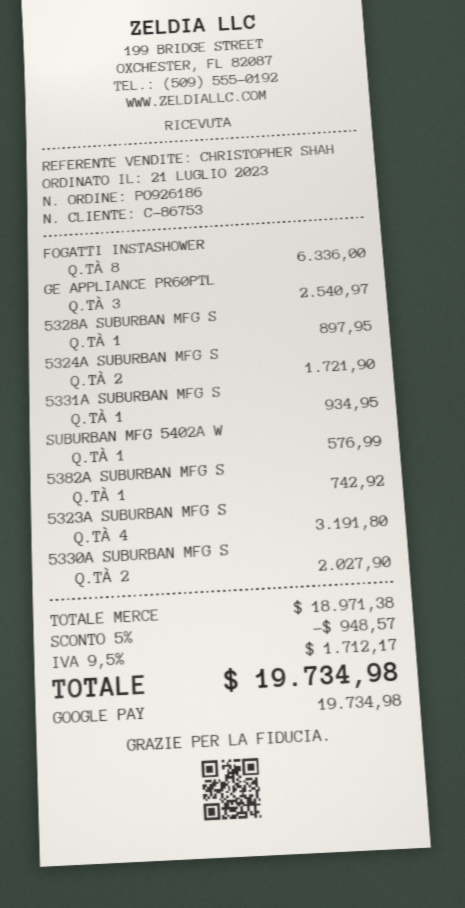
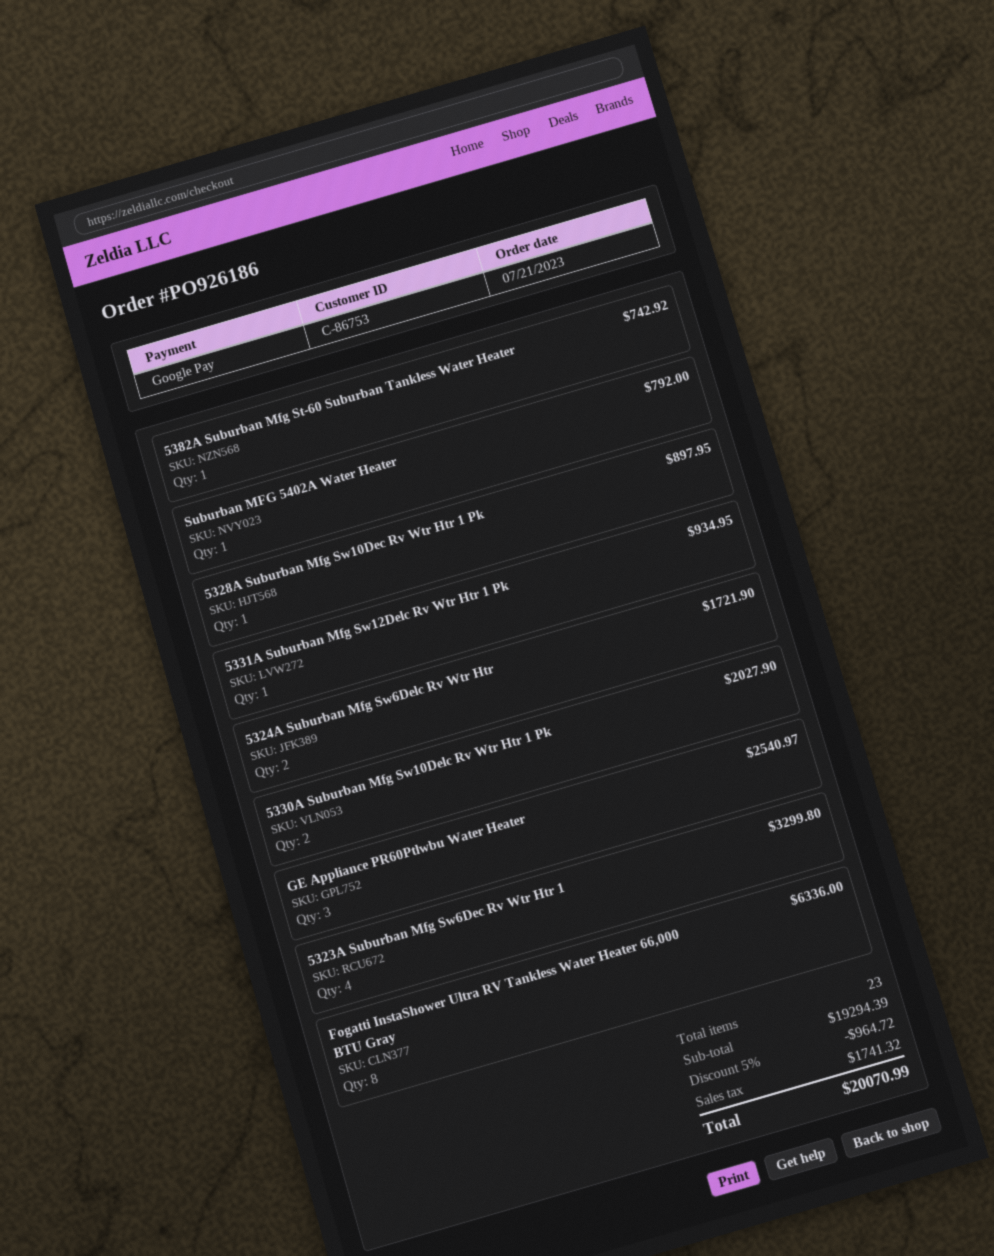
SUBURBAN MFG 5402A W: 1 for 576.99 -> 1 for 792.00
5323A SUBURBAN MFG S: 4 for 3191.80 -> 4 for 3299.80
subtotal: 18971.38 -> 19294.39
discount: 5% = 948.57 -> 5% = 964.72
tax: 1712.17 -> 1741.32
total: 19734.98 -> 20070.99

